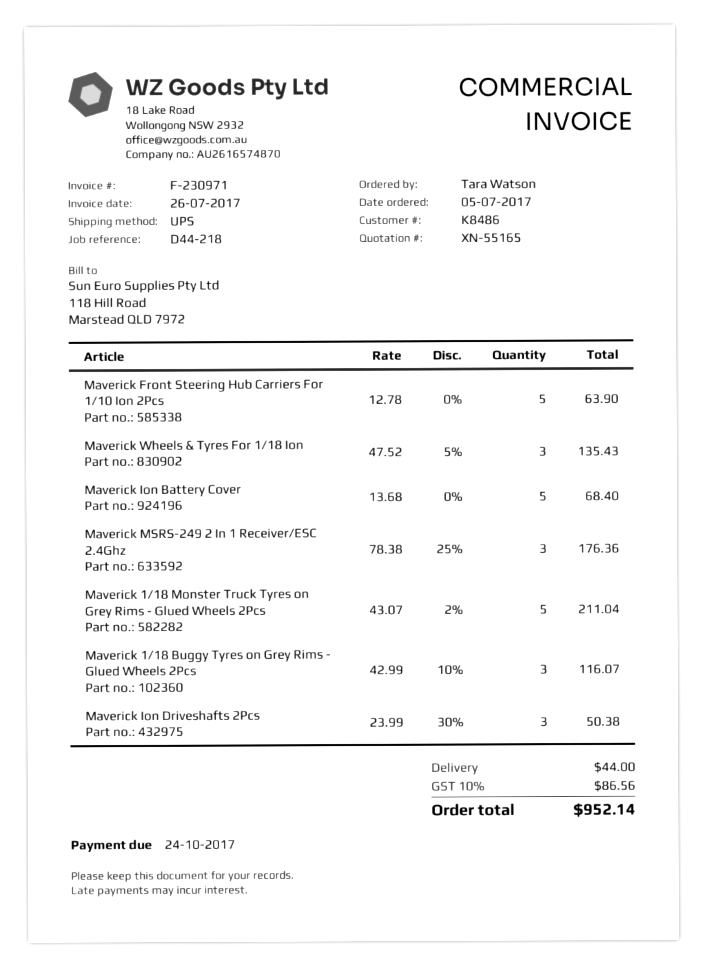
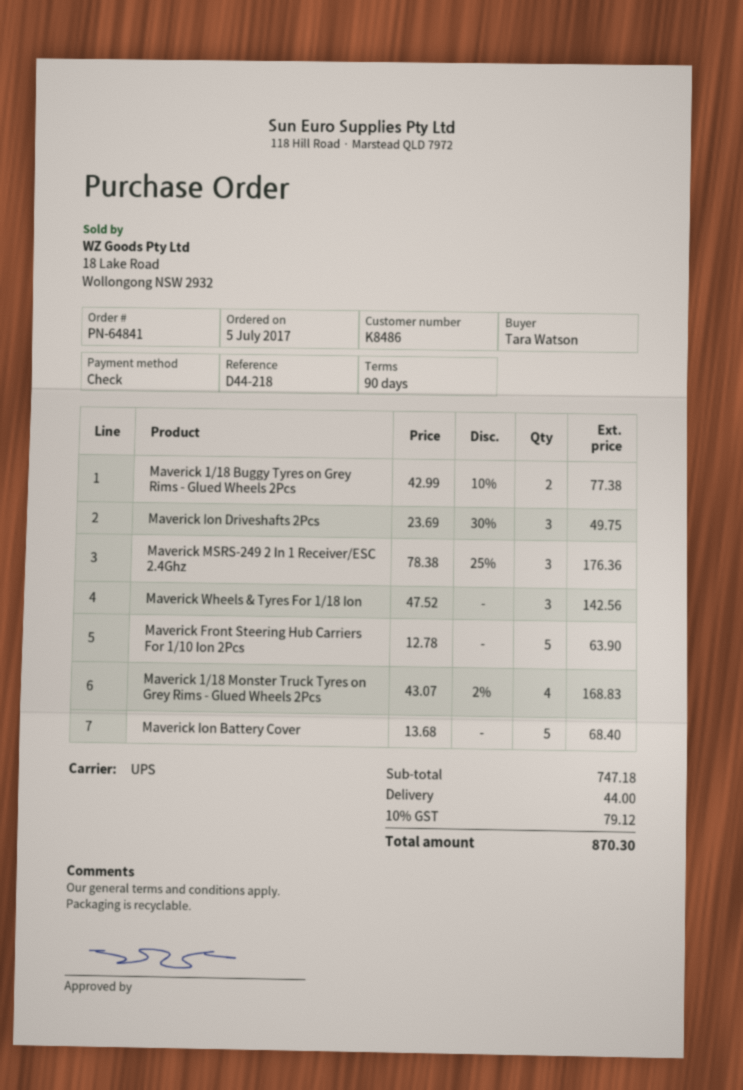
Maverick Wheels & Tyres For 1/18 Ion: 3 x 47.52 - 5% = 135.43 -> 3 x 47.52 = 142.56
Maverick 1/18 Monster Truck Tyres on Grey Rims - Glued Wheels 2Pcs: 5 x 43.07 - 2% = 211.04 -> 4 x 43.07 - 2% = 168.83
Maverick 1/18 Buggy Tyres on Grey Rims - Glued Wheels 2Pcs: 3 x 42.99 - 10% = 116.07 -> 2 x 42.99 - 10% = 77.38
Maverick Ion Driveshafts 2Pcs: 3 x 23.99 - 30% = 50.38 -> 3 x 23.69 - 30% = 49.75
tax: 10% = 86.56 -> 10% = 79.12
total: 952.14 -> 870.30

